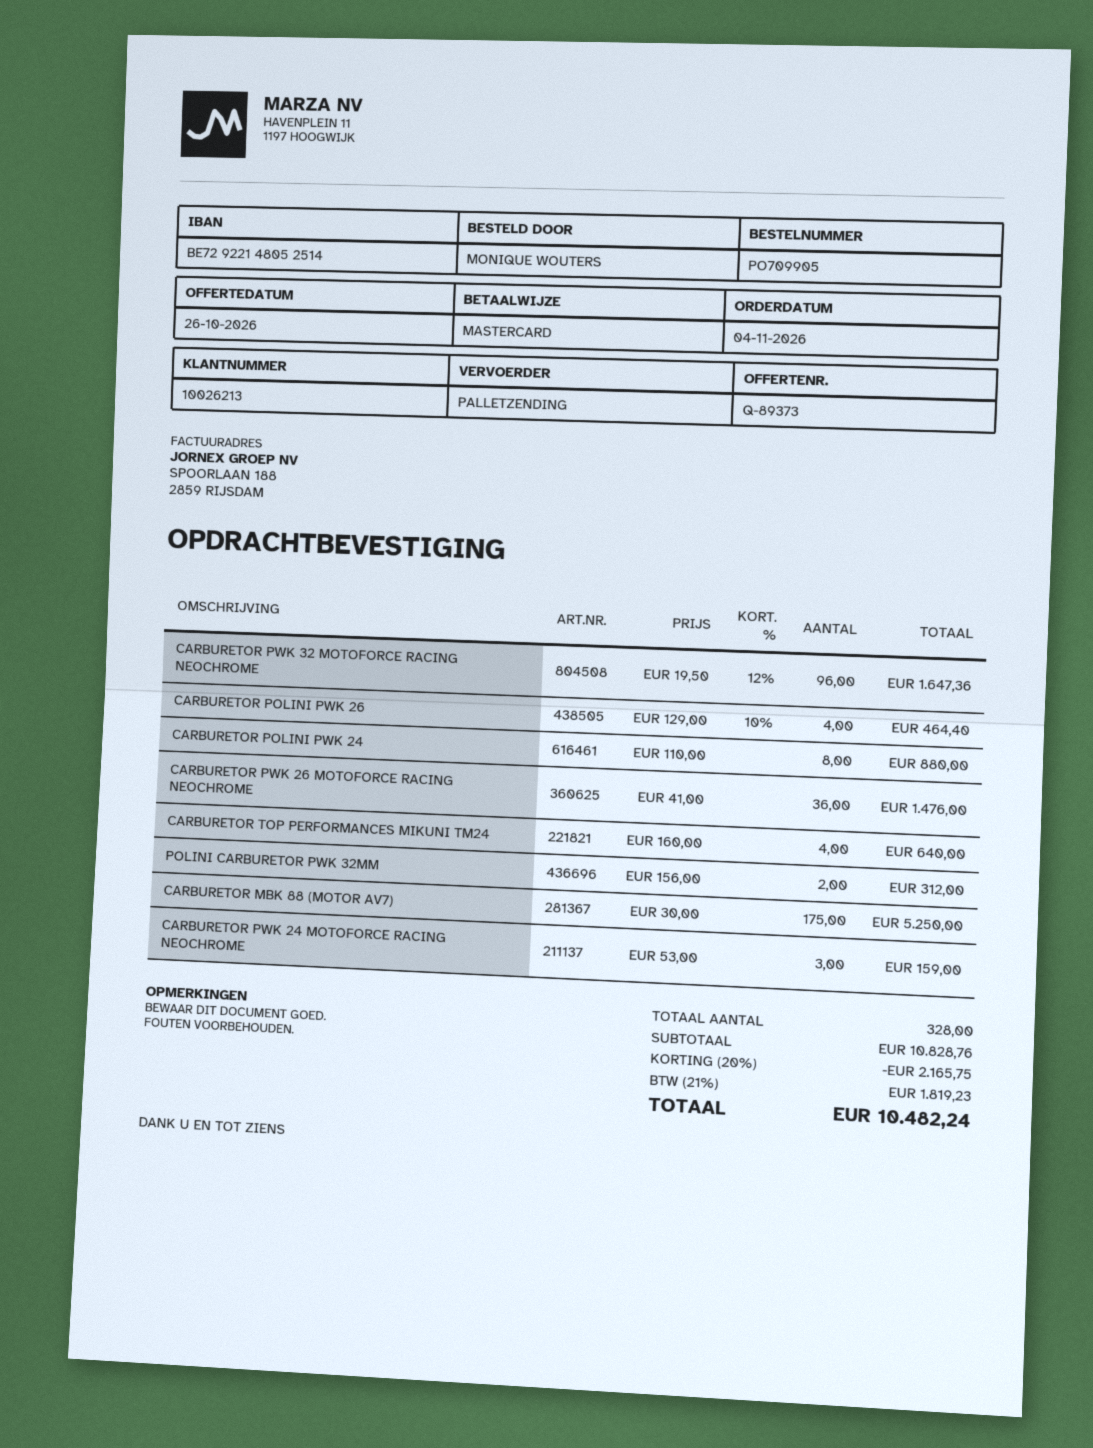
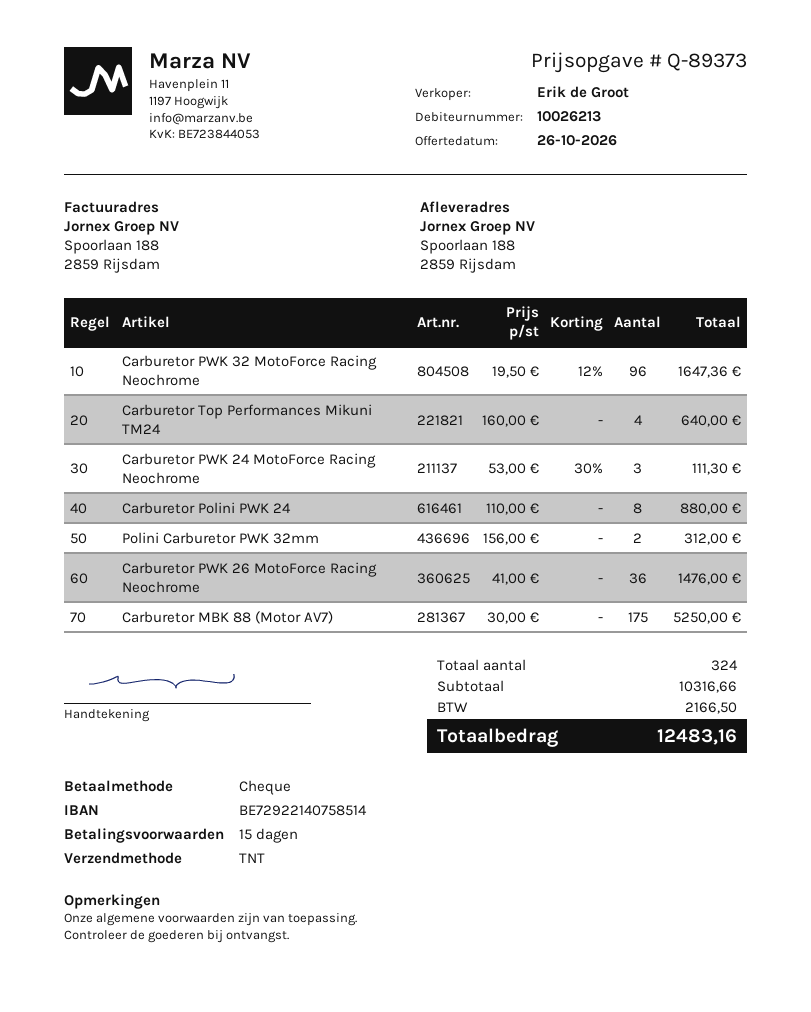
payment method: Mastercard -> cheque
bank account: BE72922148052514 -> BE72922140758514
shipping method: pallet freight -> TNT
CARBURETOR POLINI PWK 26: 4 x 129.00 - 10% = 464.40 -> none
CARBURETOR PWK 24 MOTOFORCE RACING NEOCHROME: 3 x 53.00 = 159.00 -> 3 x 53.00 - 30% = 111.30
total quantity: 328 -> 324
subtotal: 10828.76 -> 10316.66
discount: 20% = 2165.75 -> none
tax: 1819.23 -> 2166.50
total: 10482.24 -> 12483.16

